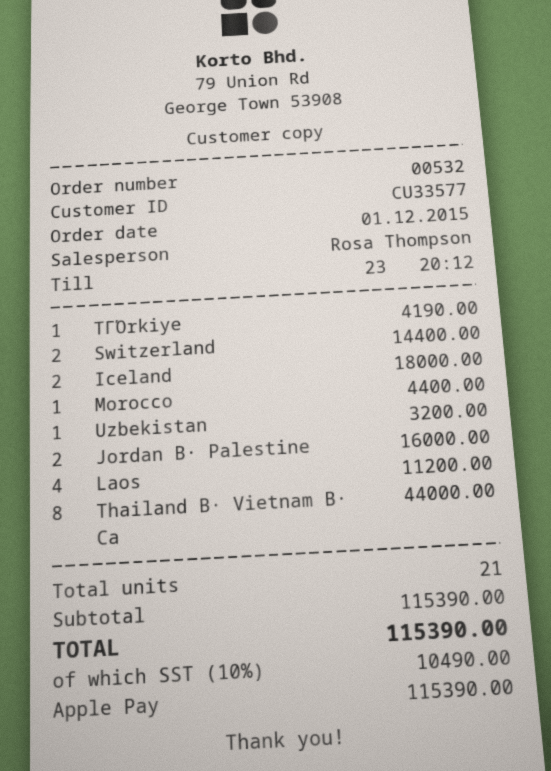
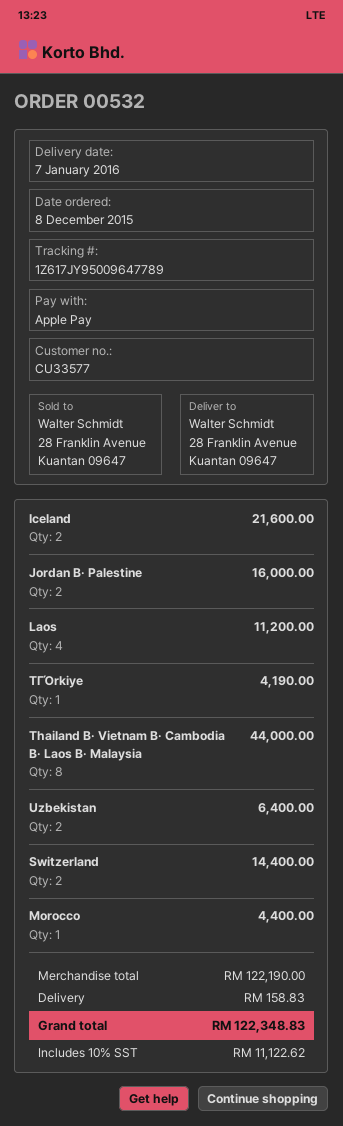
order date: 2015-12-01 -> 2015-12-08
Iceland: 2 for 18000.00 -> 2 for 21600.00
Uzbekistan: 1 for 3200.00 -> 2 for 6400.00
subtotal: 115390.00 -> 122190.00
shipping: none -> 158.83
tax: 10% = 10490.00 -> 10% = 11122.62
total: 115390.00 -> 122348.83

